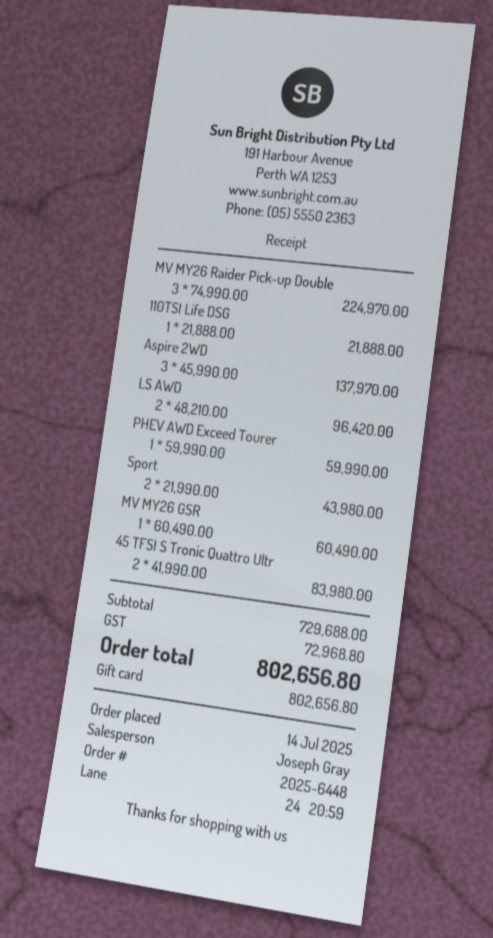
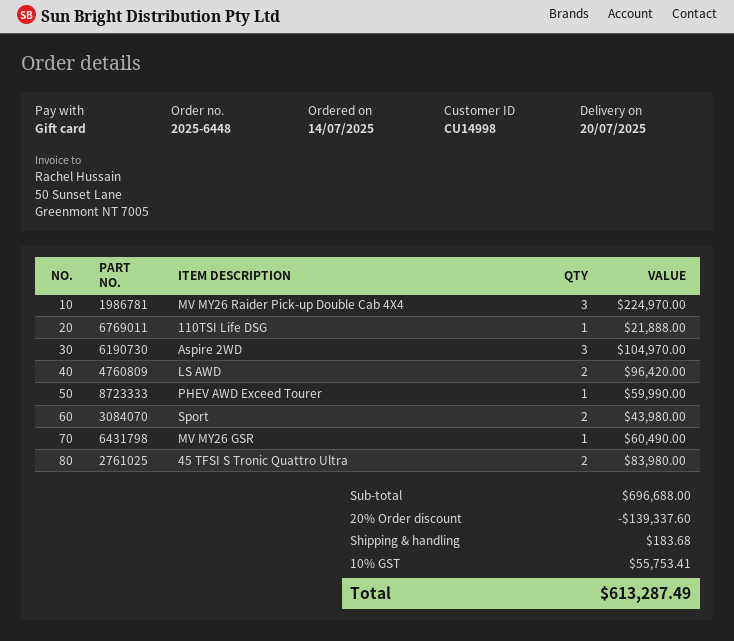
Aspire 2WD: 3 for 137970.00 -> 3 for 104970.00
subtotal: 729688.00 -> 696688.00
discount: none -> 20% = 139337.60
shipping: none -> 183.68
tax: 72968.80 -> 55753.41
total: 802656.80 -> 613287.49

